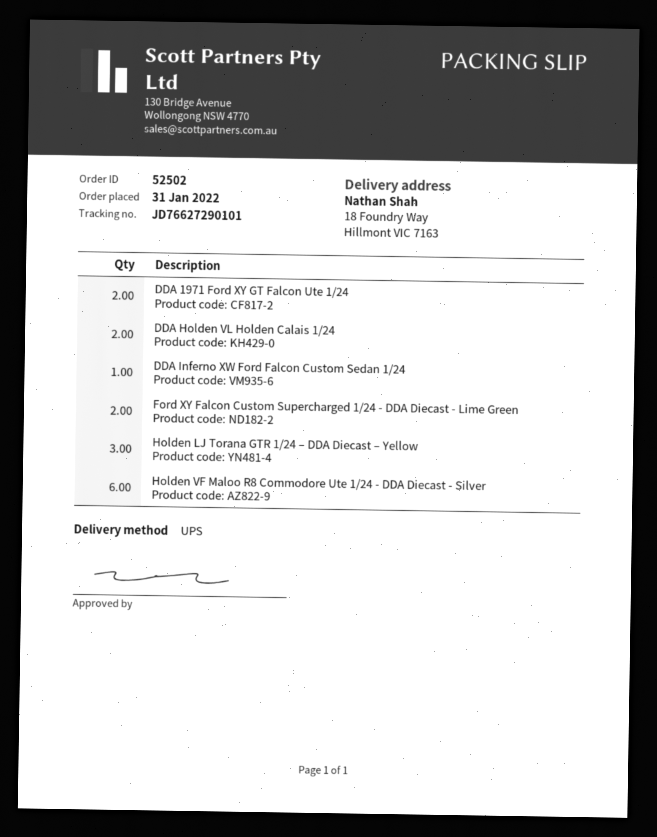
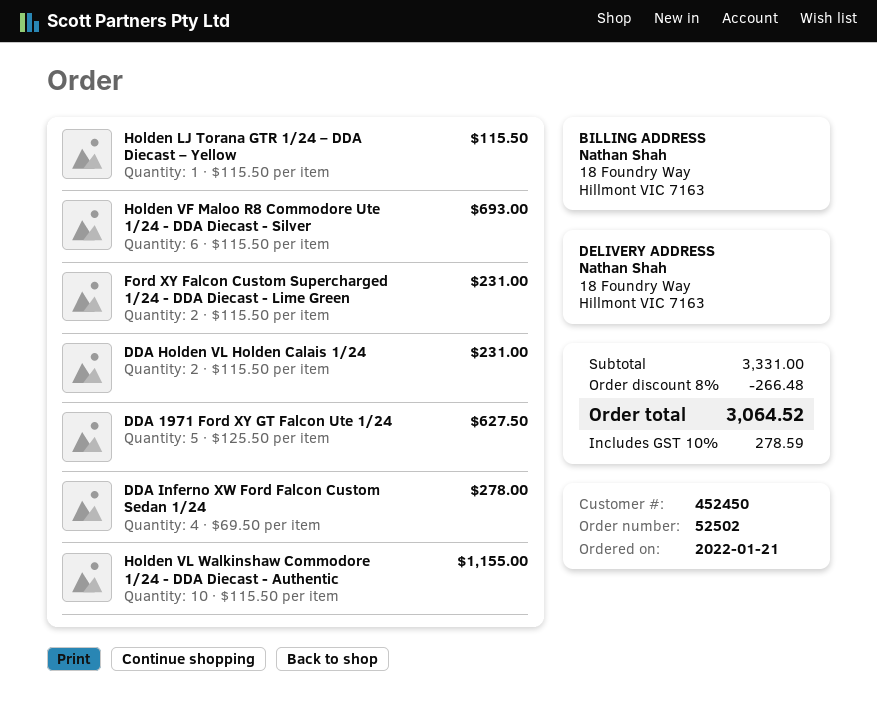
order date: 2022-01-31 -> 2022-01-21
DDA 1971 Ford XY GT Falcon Ute 1/24: 2 -> 5
DDA Inferno XW Ford Falcon Custom Sedan 1/24: 1 -> 4
Holden LJ Torana GTR 1/24 – DDA Diecast – Yellow: 3 -> 1
Holden VL Walkinshaw Commodore 1/24 - DDA Diecast - Authentic: none -> 10

